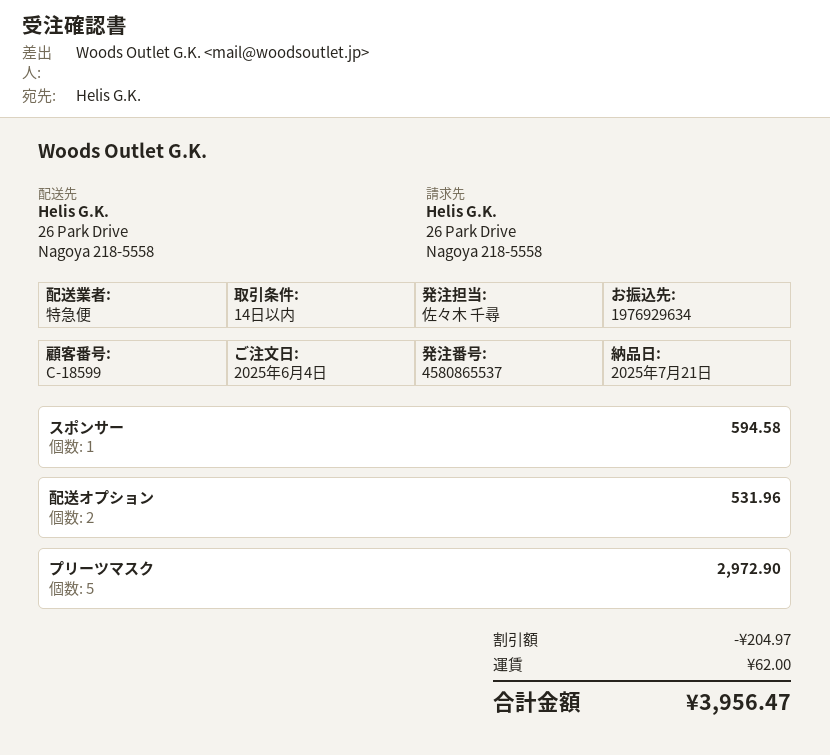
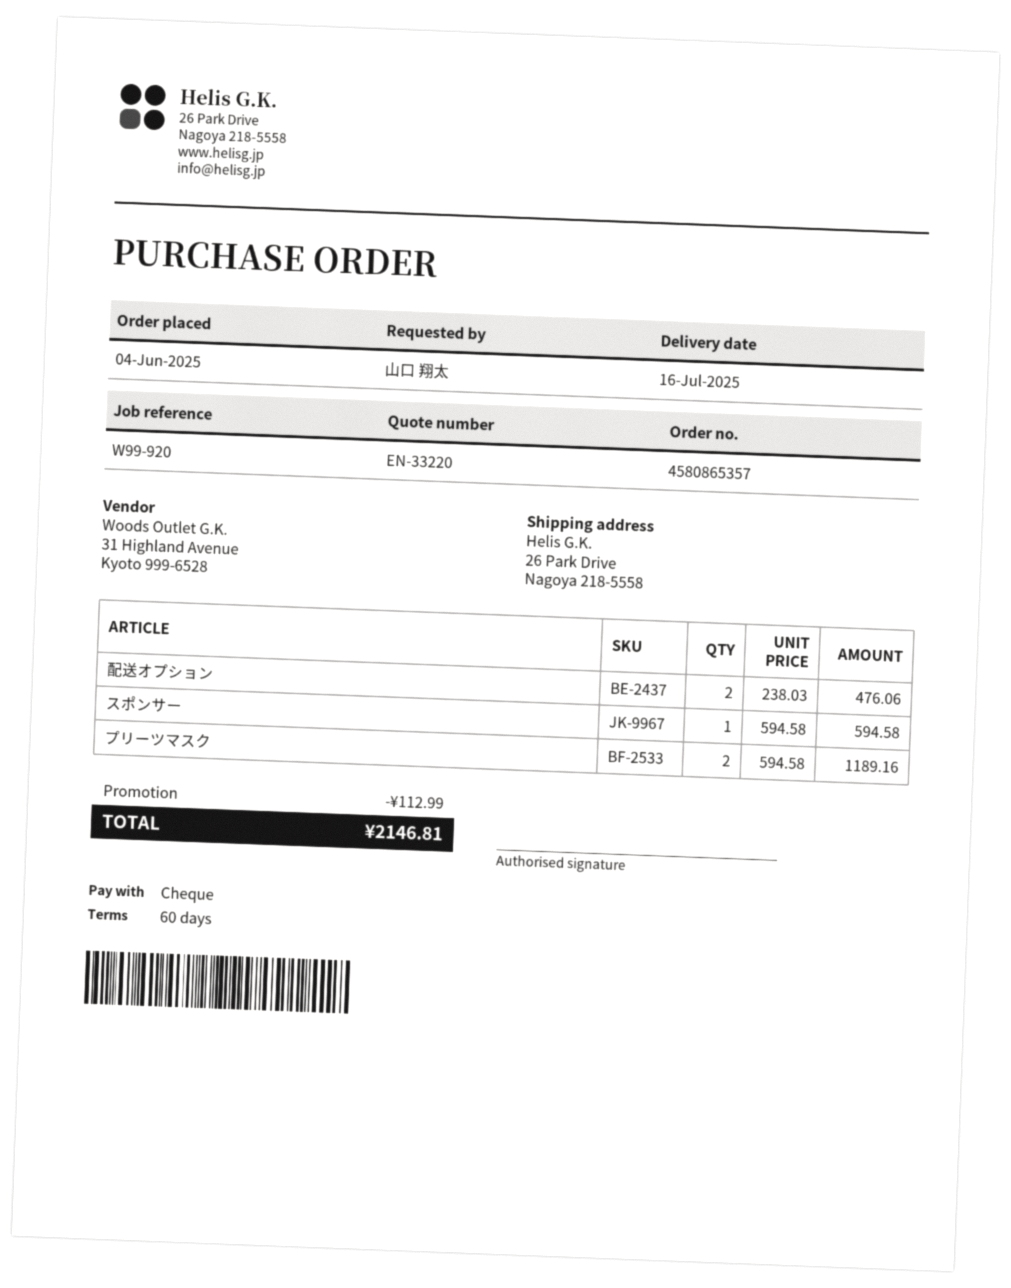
order number: 4580865537 -> 4580865357
delivery date: 2025-07-21 -> 2025-07-16
payment terms: 14 days -> 60 days
ordered by: 佐々木 千尋 -> 山口 翔太
配送オプション: 2 for 531.96 -> 2 for 476.06
プリーツマスク: 5 for 2972.90 -> 2 for 1189.16
discount: 204.97 -> 112.99
shipping: 62.00 -> none
total: 3956.47 -> 2146.81

